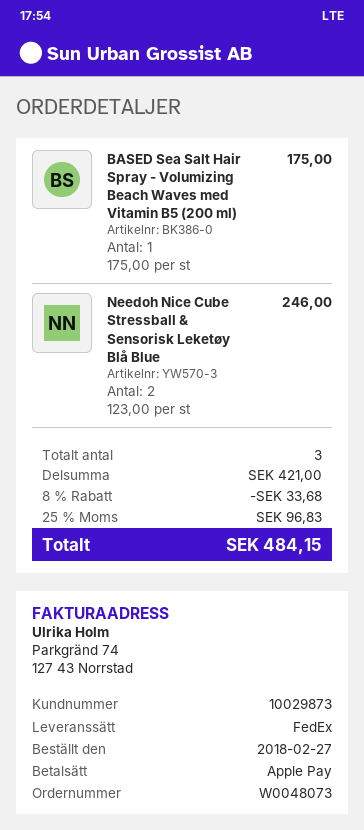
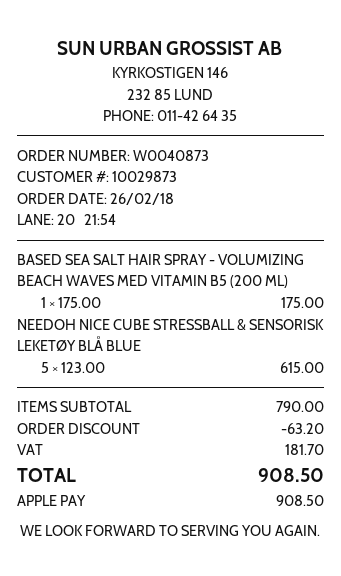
order number: W0048073 -> W0040873
order date: 2018-02-27 -> 2018-02-26
Needoh Nice Cube Stressball & Sensorisk Leketøy Blå Blue: 2 x 123.00 = 246.00 -> 5 x 123.00 = 615.00
subtotal: 421.00 -> 790.00
discount: 33.68 -> 63.20
tax: 96.83 -> 181.70
total: 484.15 -> 908.50

